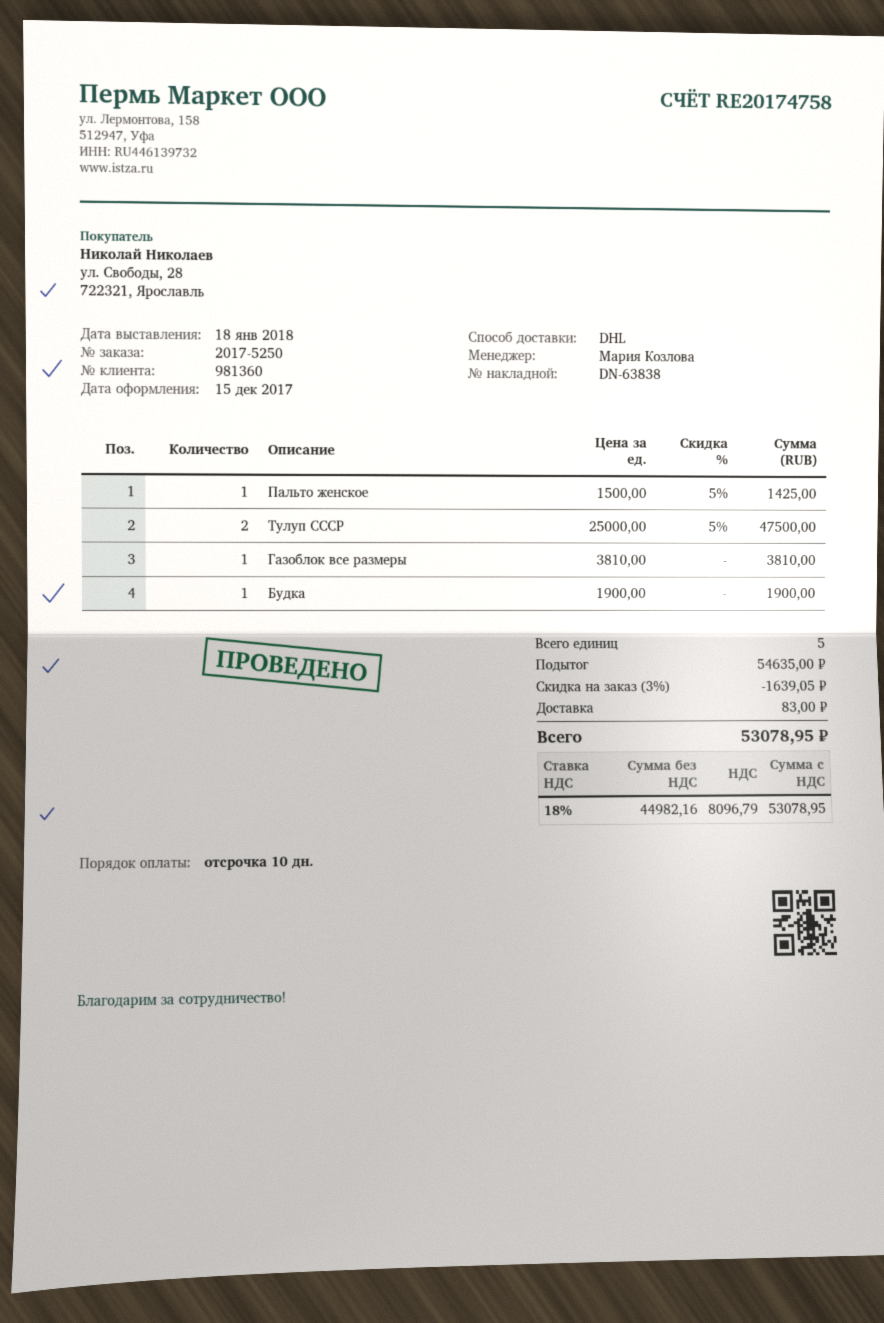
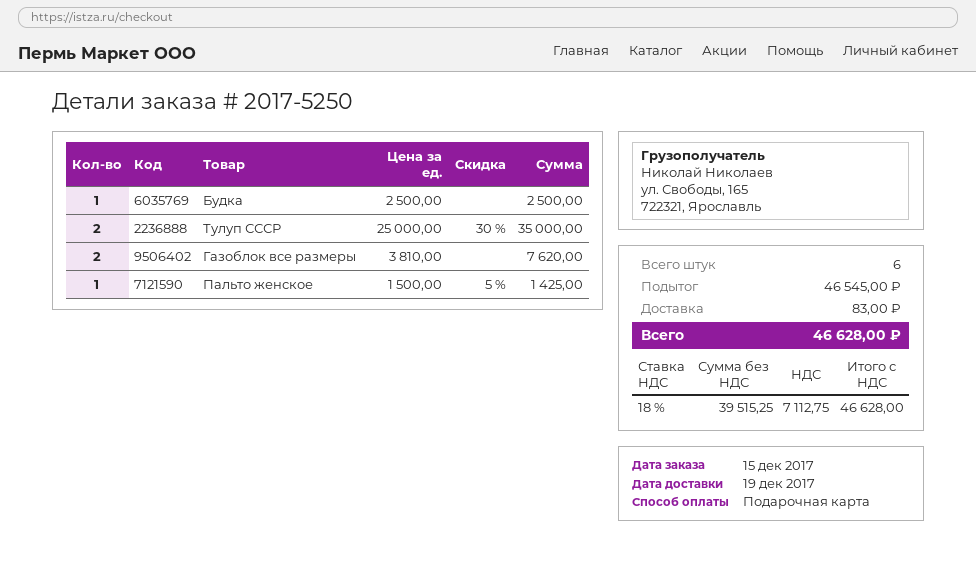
Тулуп СССР: 2 x 25000.00 - 5% = 47500.00 -> 2 x 25000.00 - 30% = 35000.00
Газоблок все размеры: 1 x 3810.00 = 3810.00 -> 2 x 3810.00 = 7620.00
Будка: 1 x 1900.00 = 1900.00 -> 1 x 2500.00 = 2500.00
total quantity: 5 -> 6
subtotal: 54635.00 -> 46545.00
discount: 3% = 1639.05 -> none
net: 44982.16 -> 39515.25
tax: 18% = 8096.79 -> 18% = 7112.75
total: 53078.95 -> 46628.00

